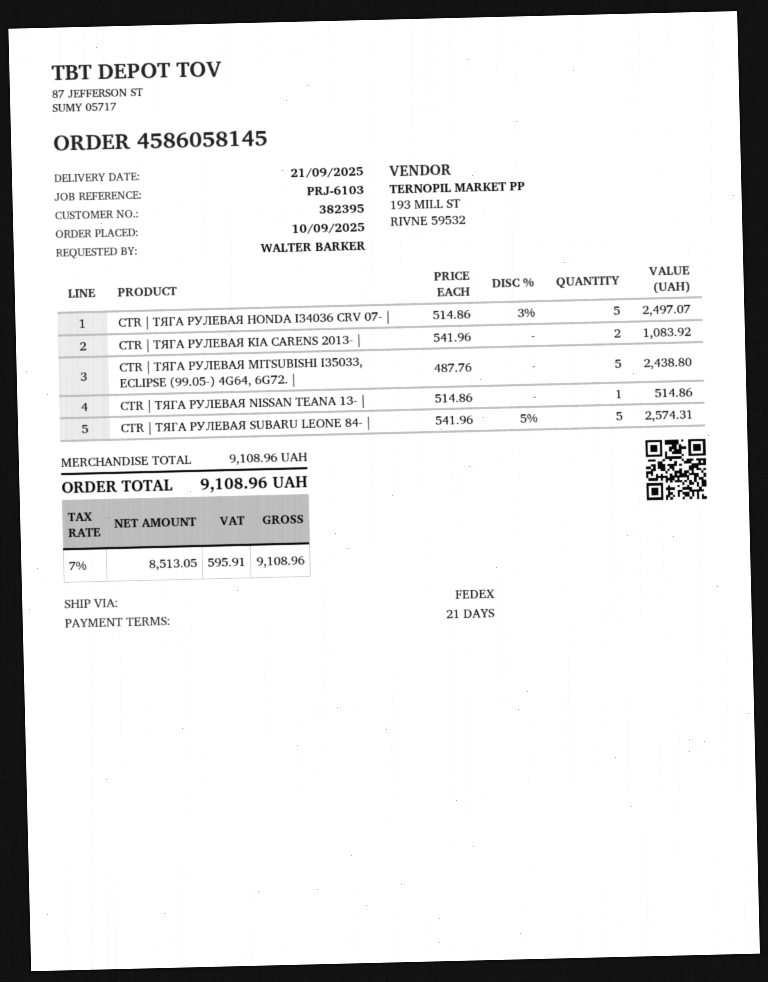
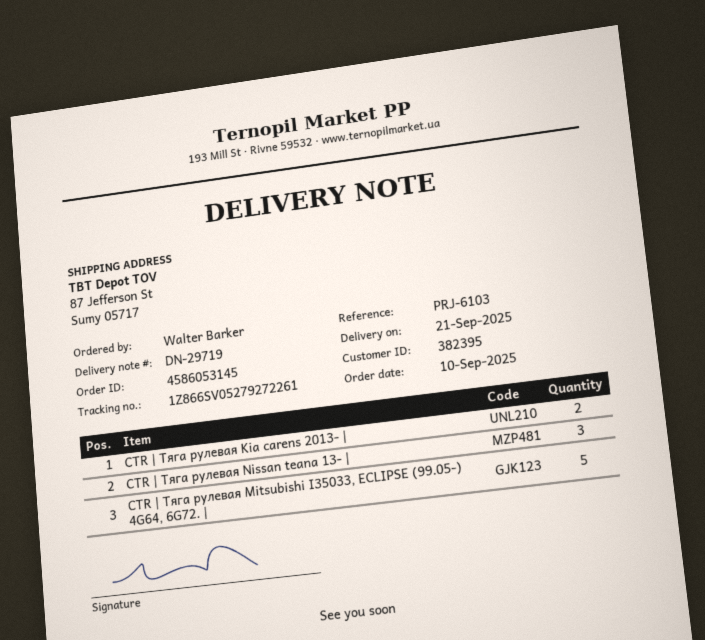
order number: 4586058145 -> 4586053145
CTR | ТЯГА РУЛЕВАЯ HONDA I34036 CRV 07- |: 5 -> none
CTR | ТЯГА РУЛЕВАЯ NISSAN TEANA 13- |: 1 -> 3
CTR | ТЯГА РУЛЕВАЯ SUBARU LEONE 84- |: 5 -> none

